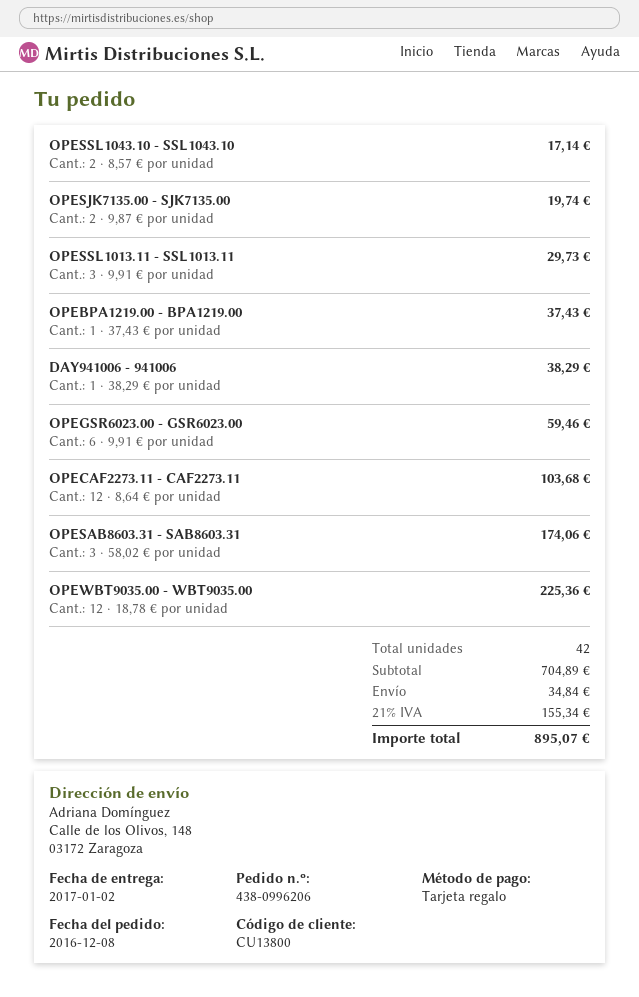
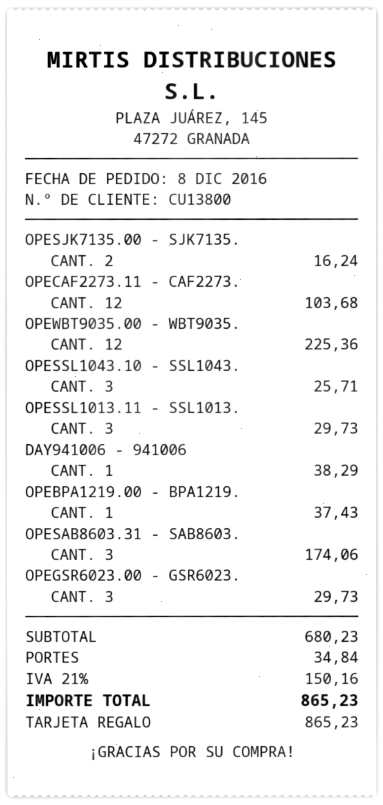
OPESSL1043.10 - SSL1043.10: 2 for 17.14 -> 3 for 25.71
OPESJK7135.00 - SJK7135.00: 2 for 19.74 -> 2 for 16.24
OPEGSR6023.00 - GSR6023.00: 6 for 59.46 -> 3 for 29.73
subtotal: 704.89 -> 680.23
tax: 21% = 155.34 -> 21% = 150.16
total: 895.07 -> 865.23

